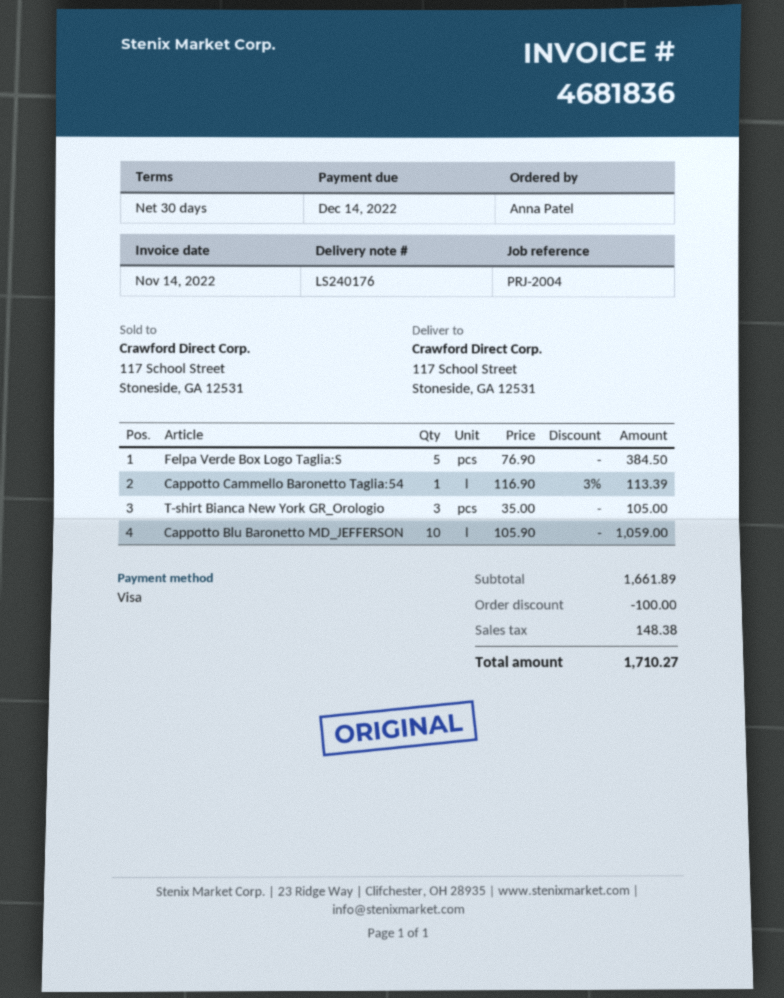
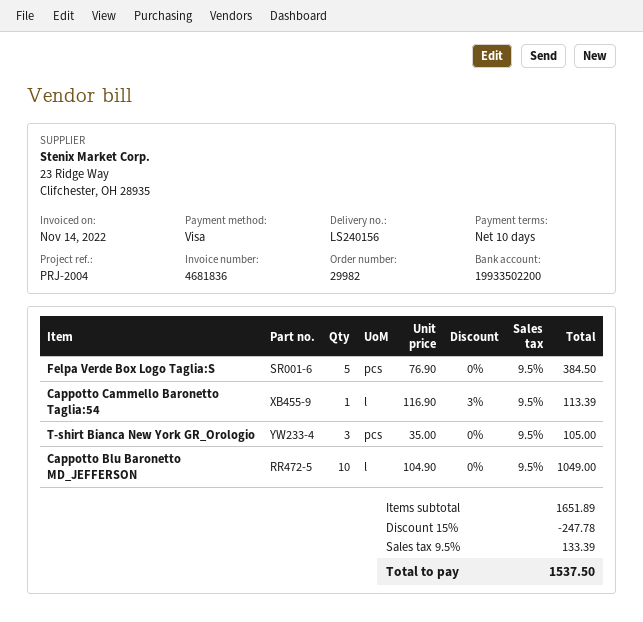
delivery note number: LS240176 -> LS240156
payment terms: 30 days -> 10 days
Cappotto Blu Baronetto MD_JEFFERSON: 10 x 105.90 = 1059.00 -> 10 x 104.90 = 1049.00
subtotal: 1661.89 -> 1651.89
discount: 100.00 -> 247.78
tax: 148.38 -> 133.39
total: 1710.27 -> 1537.50

